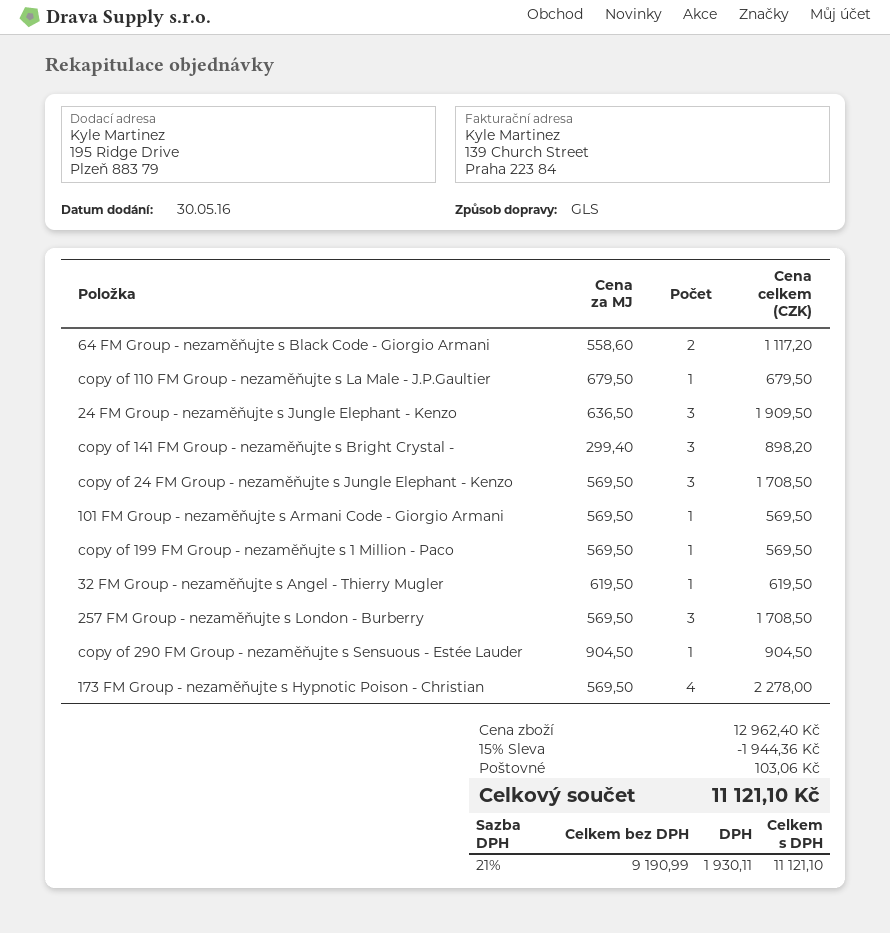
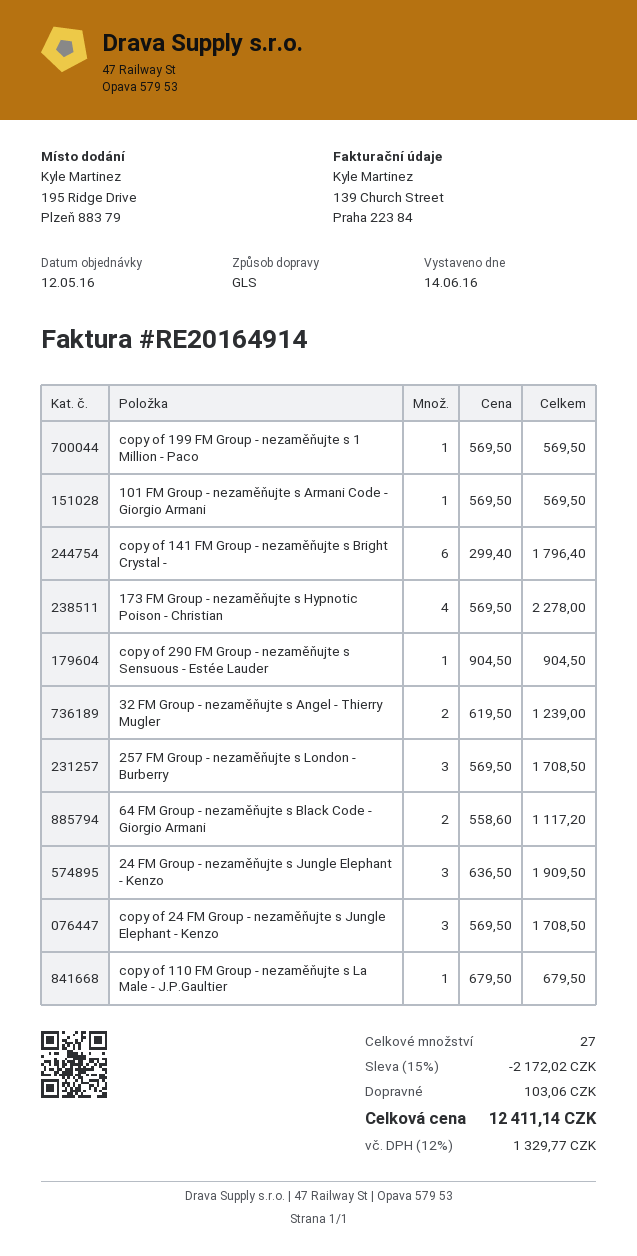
copy of 141 FM Group - nezaměňujte s Bright Crystal -: 3 x 299.40 = 898.20 -> 6 x 299.40 = 1796.40
32 FM Group - nezaměňujte s Angel - Thierry Mugler: 1 x 619.50 = 619.50 -> 2 x 619.50 = 1239.00
discount: 15% = 1944.36 -> 15% = 2172.02
tax: 21% = 1930.11 -> 12% = 1329.77
total: 11121.10 -> 12411.14

